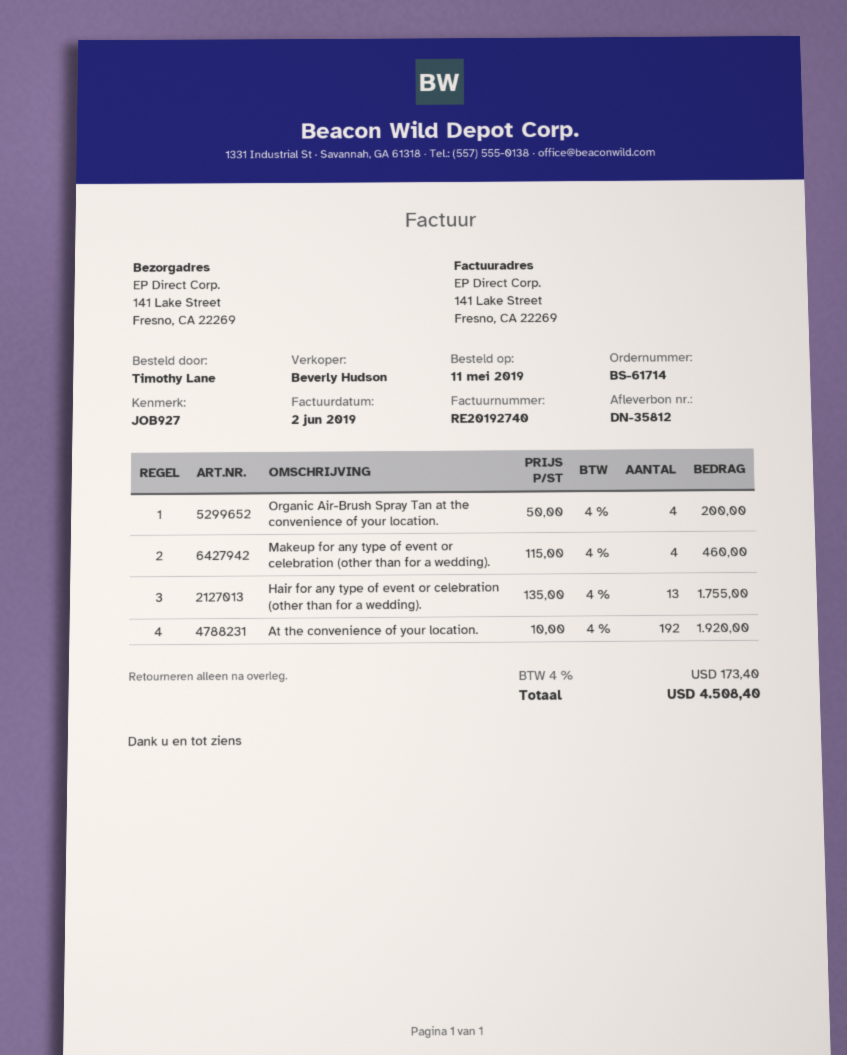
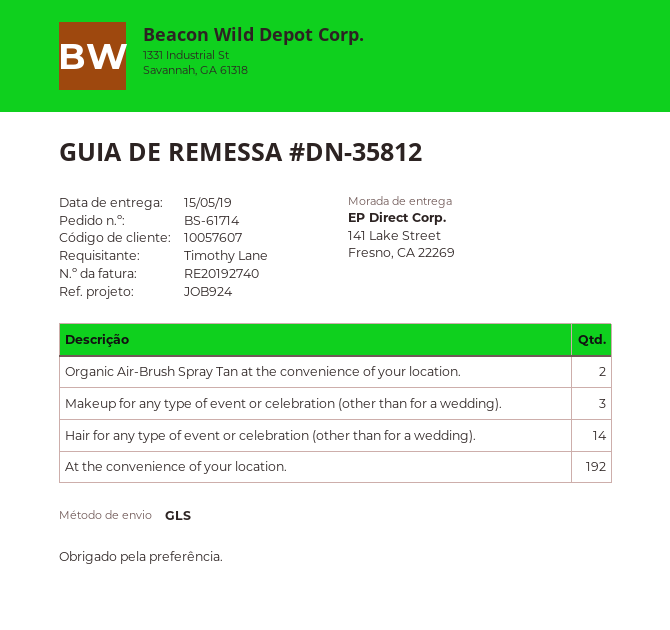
reference: JOB927 -> JOB924
Organic Air-Brush Spray Tan at the convenience of your location.: 4 -> 2
Makeup for any type of event or celebration (other than for a wedding).: 4 -> 3
Hair for any type of event or celebration (other than for a wedding).: 13 -> 14

